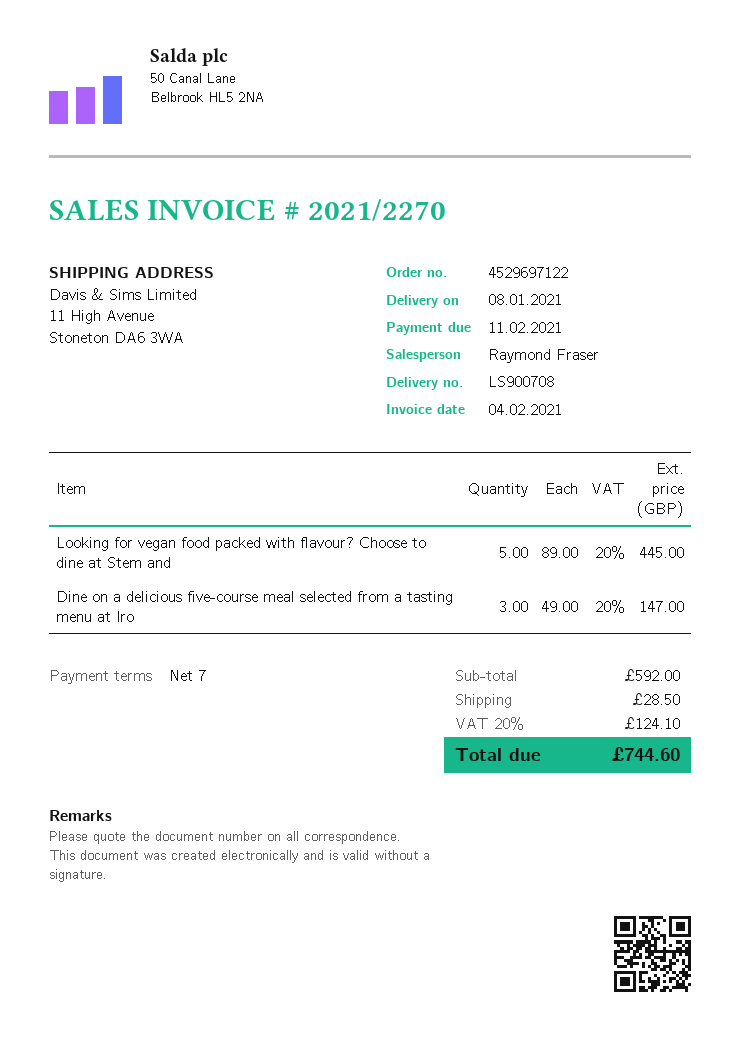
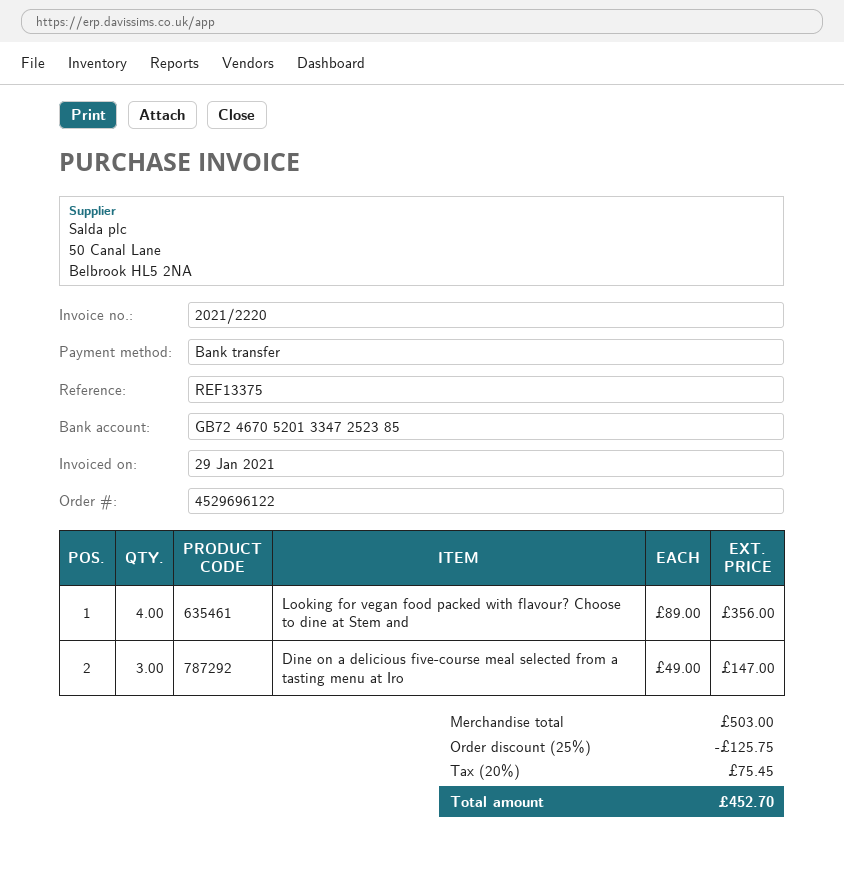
order number: 4529697122 -> 4529696122
invoice number: 2021/2270 -> 2021/2220
invoice date: 2021-02-04 -> 2021-01-29
Looking for vegan food packed with flavour? Choose to dine at Stem and: 5 x 89.00 = 445.00 -> 4 x 89.00 = 356.00
subtotal: 592.00 -> 503.00
discount: none -> 25% = 125.75
shipping: 28.50 -> none
tax: 20% = 124.10 -> 20% = 75.45
total: 744.60 -> 452.70

